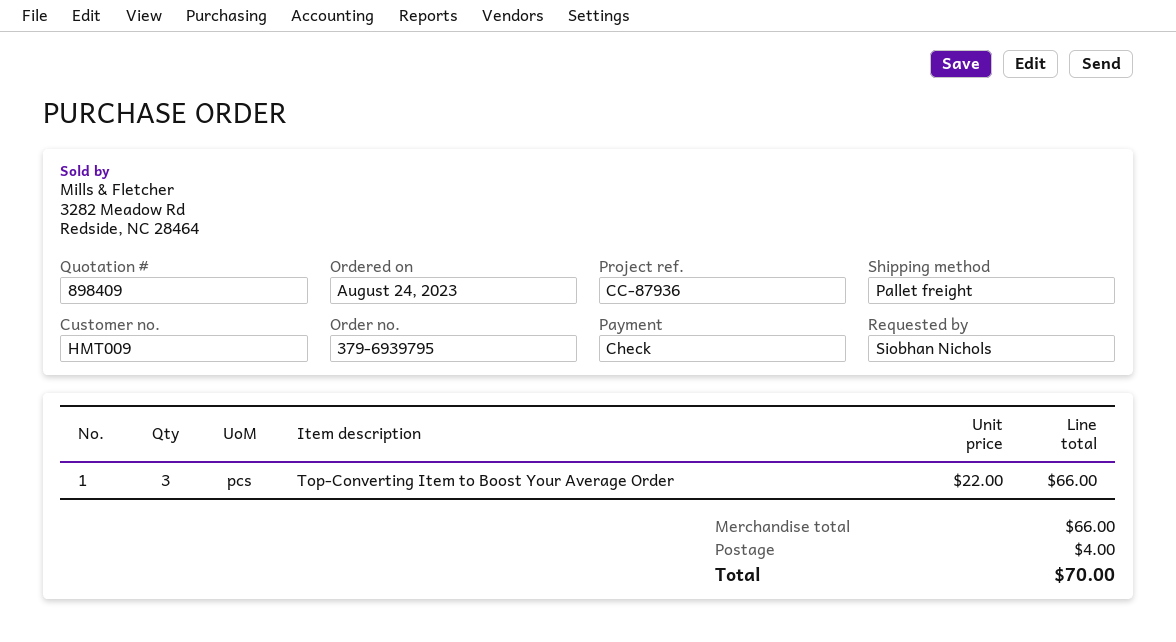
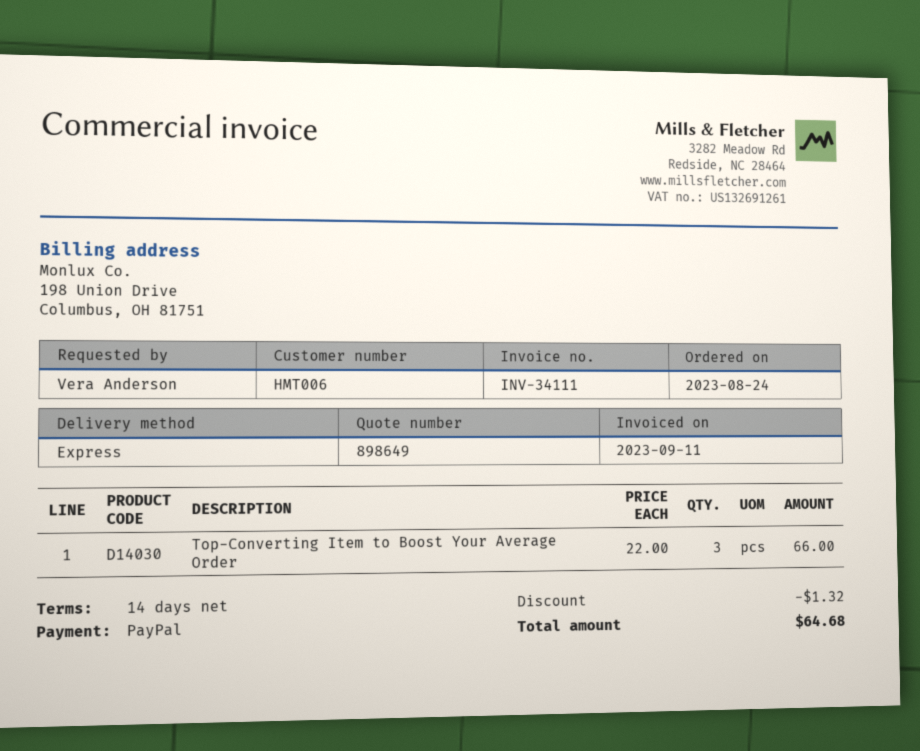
quote number: 898409 -> 898649
customer number: HMT009 -> HMT006
ordered by: Siobhan Nichols -> Vera Anderson
payment method: cheque -> PayPal
shipping method: pallet freight -> express
discount: none -> 1.32
shipping: 4.00 -> none
total: 70.00 -> 64.68

